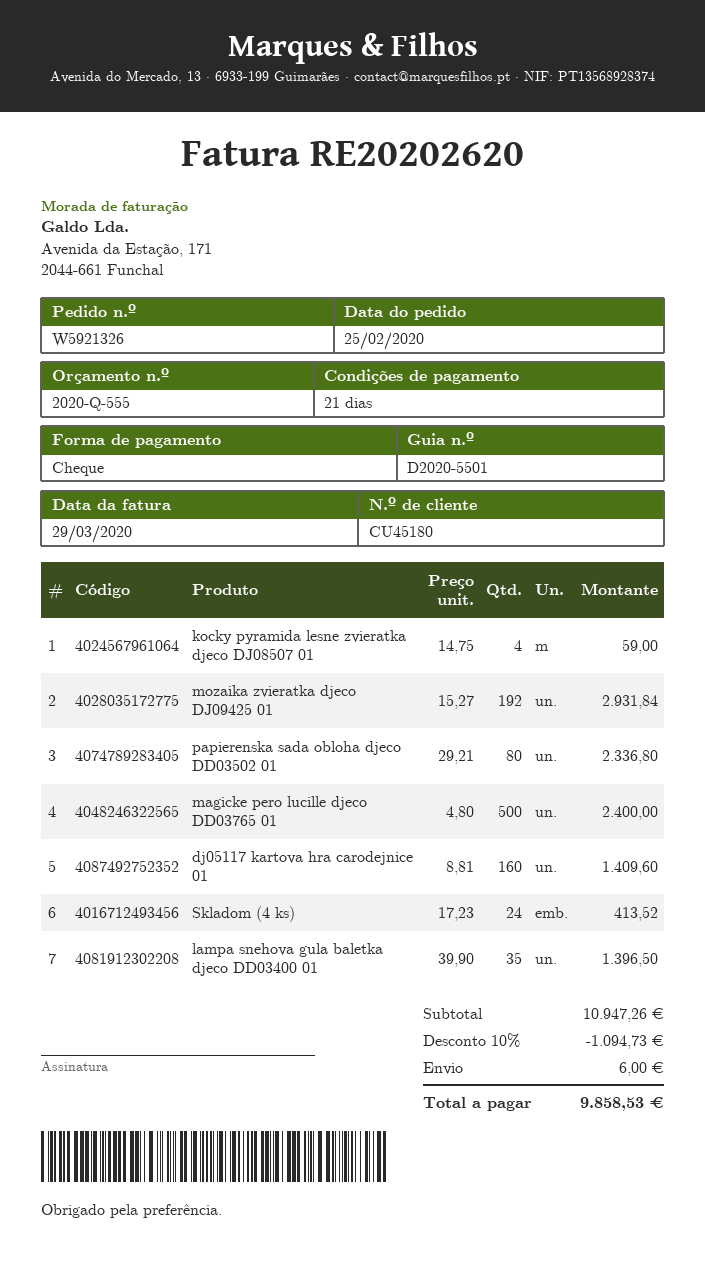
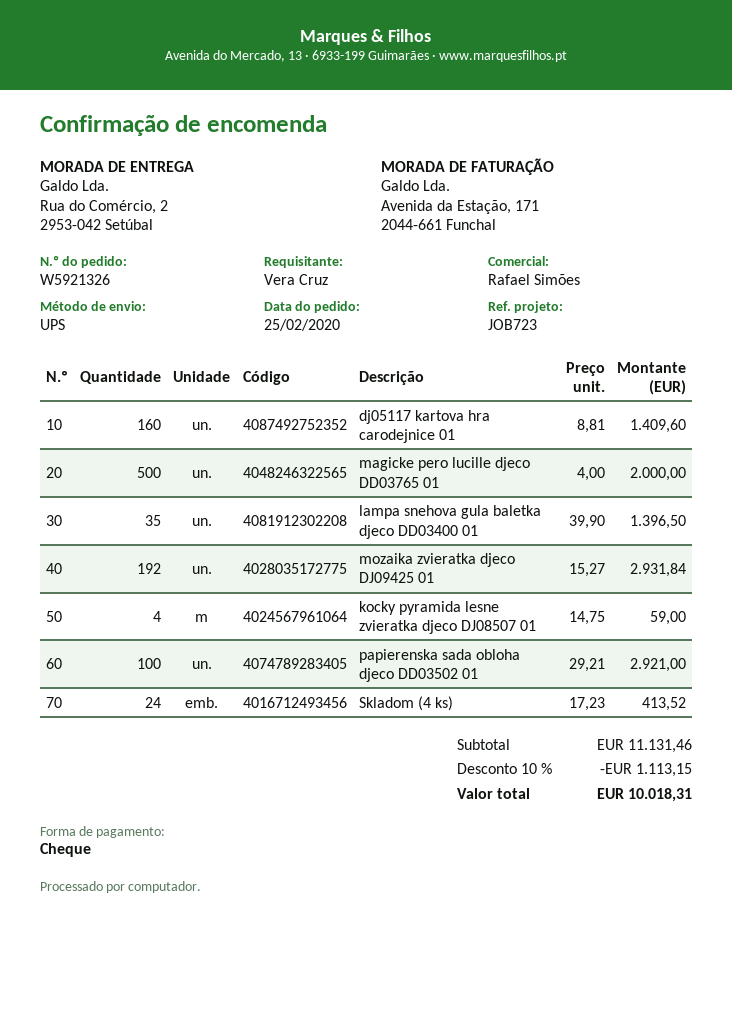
papierenska sada obloha djeco DD03502 01: 80 x 29.21 = 2336.80 -> 100 x 29.21 = 2921.00
magicke pero lucille djeco DD03765 01: 500 x 4.80 = 2400.00 -> 500 x 4.00 = 2000.00
subtotal: 10947.26 -> 11131.46
discount: 10% = 1094.73 -> 10% = 1113.15
shipping: 6.00 -> none
total: 9858.53 -> 10018.31

